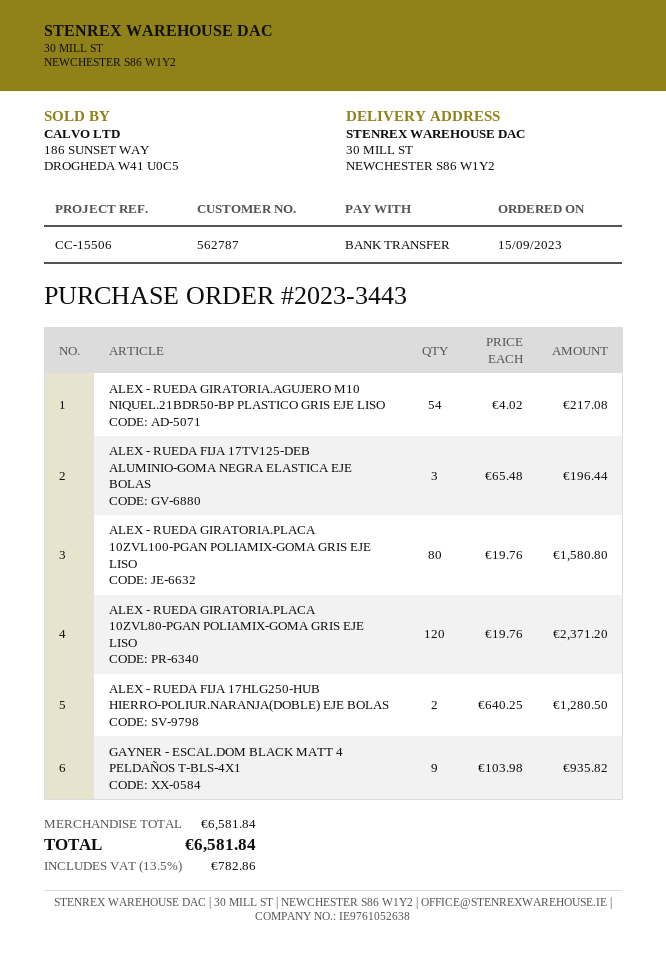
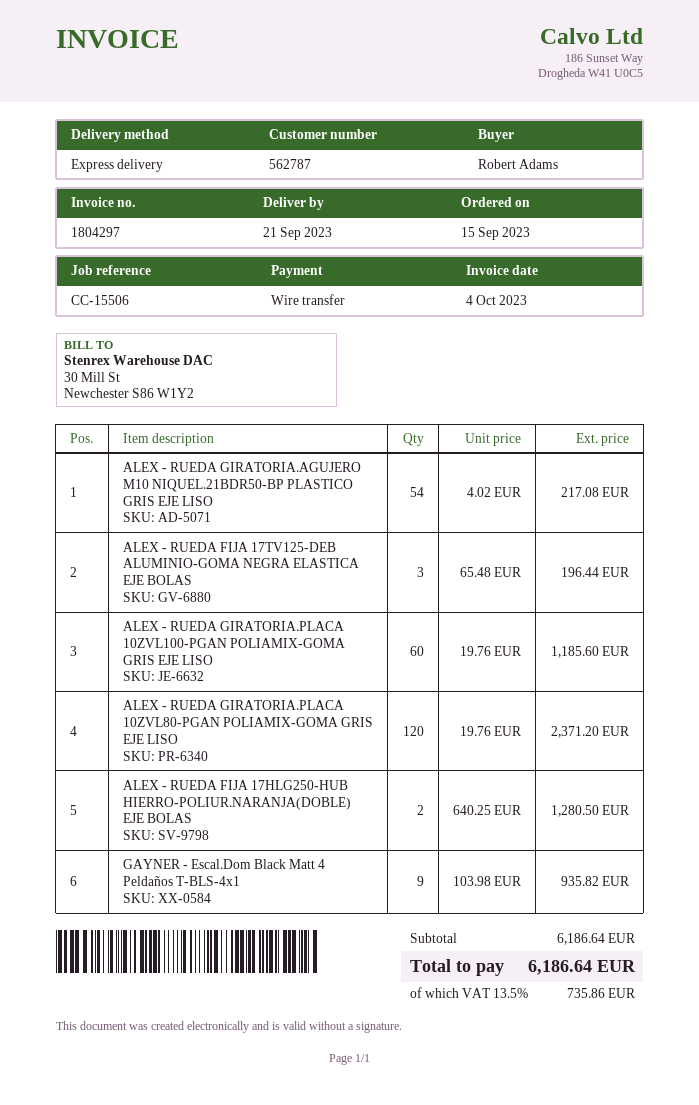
ALEX - RUEDA GIRATORIA.PLACA 10ZVL100-PGAN POLIAMIX-GOMA GRIS EJE LISO: 80 x 19.76 = 1580.80 -> 60 x 19.76 = 1185.60
subtotal: 6581.84 -> 6186.64
tax: 13.5% = 782.86 -> 13.5% = 735.86
total: 6581.84 -> 6186.64

